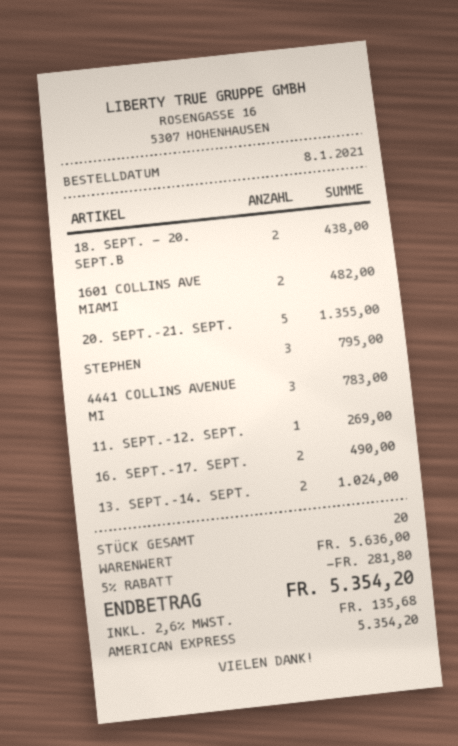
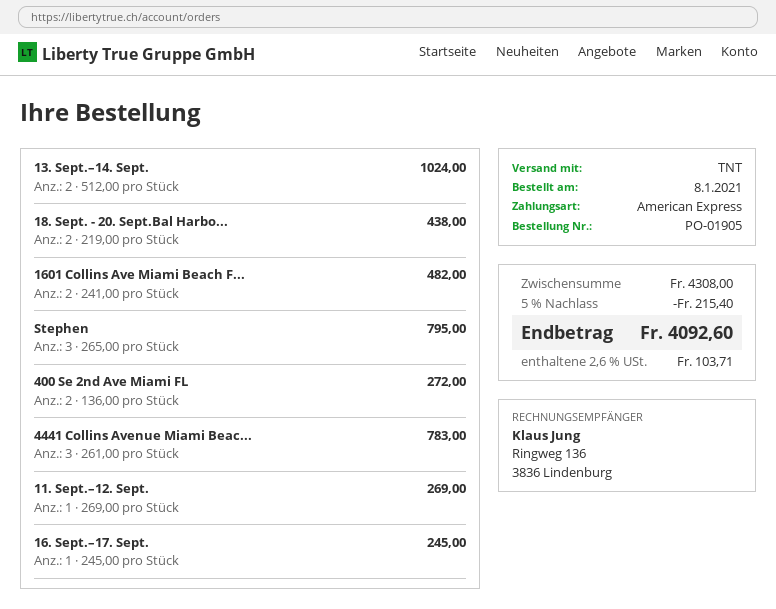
20. SEPT.–21. SEPT.: 5 for 1355.00 -> none
16. SEPT.–17. SEPT.: 2 for 490.00 -> 1 for 245.00
400 Se 2nd Ave Miami FL: none -> 2 for 272.00
subtotal: 5636.00 -> 4308.00
discount: 5% = 281.80 -> 5% = 215.40
tax: 2.6% = 135.68 -> 2.6% = 103.71
total: 5354.20 -> 4092.60

